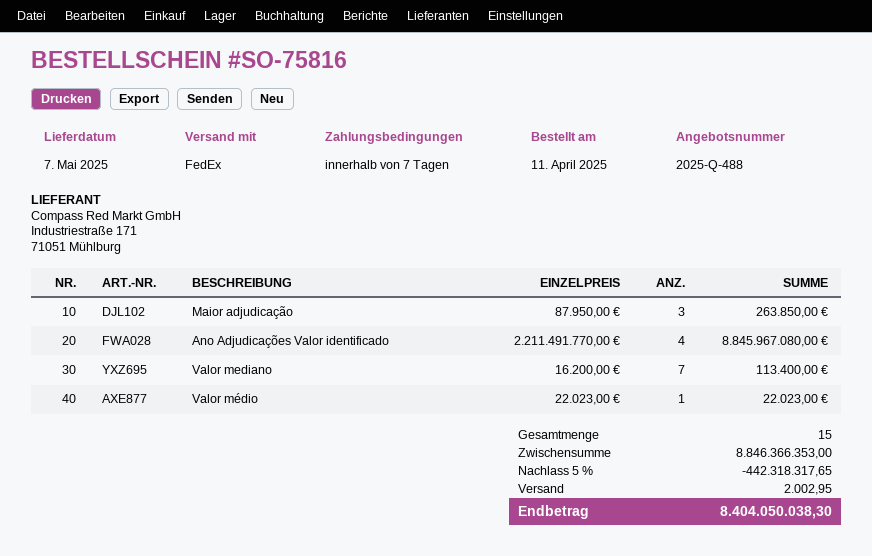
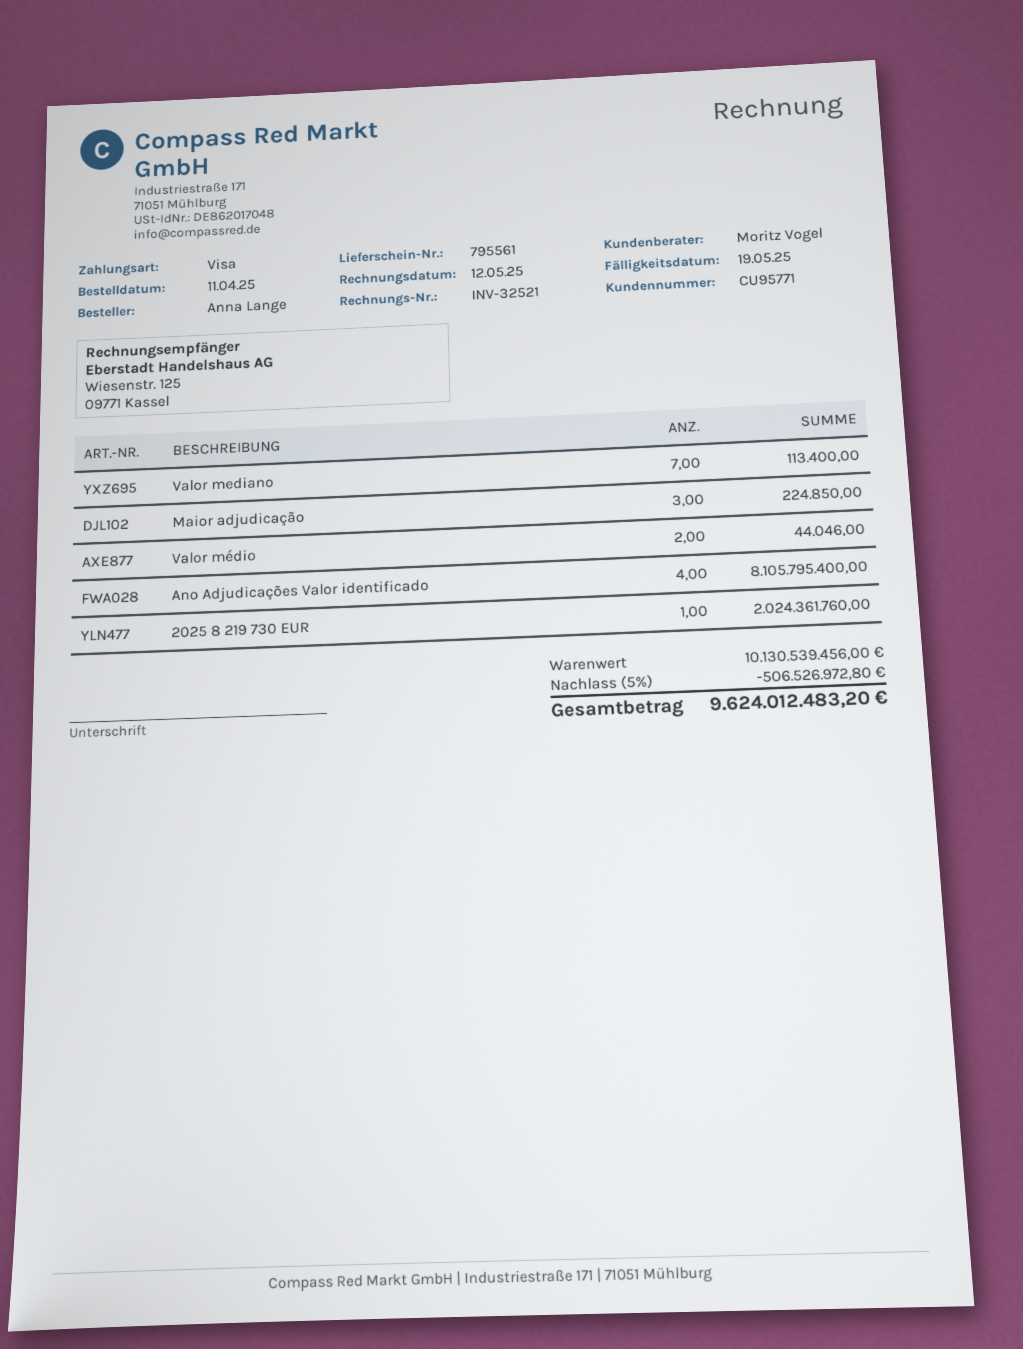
Maior adjudicação: 3 for 263850.00 -> 3 for 224850.00
Ano Adjudicações Valor identificado: 4 for 8845967080.00 -> 4 for 8105795400.00
Valor médio: 1 for 22023.00 -> 2 for 44046.00
2025 8 219 730 EUR: none -> 1 for 2024361760.00
subtotal: 8846366353.00 -> 10130539456.00
discount: 5% = 442318317.65 -> 5% = 506526972.80
shipping: 2002.95 -> none
total: 8404050038.30 -> 9624012483.20

